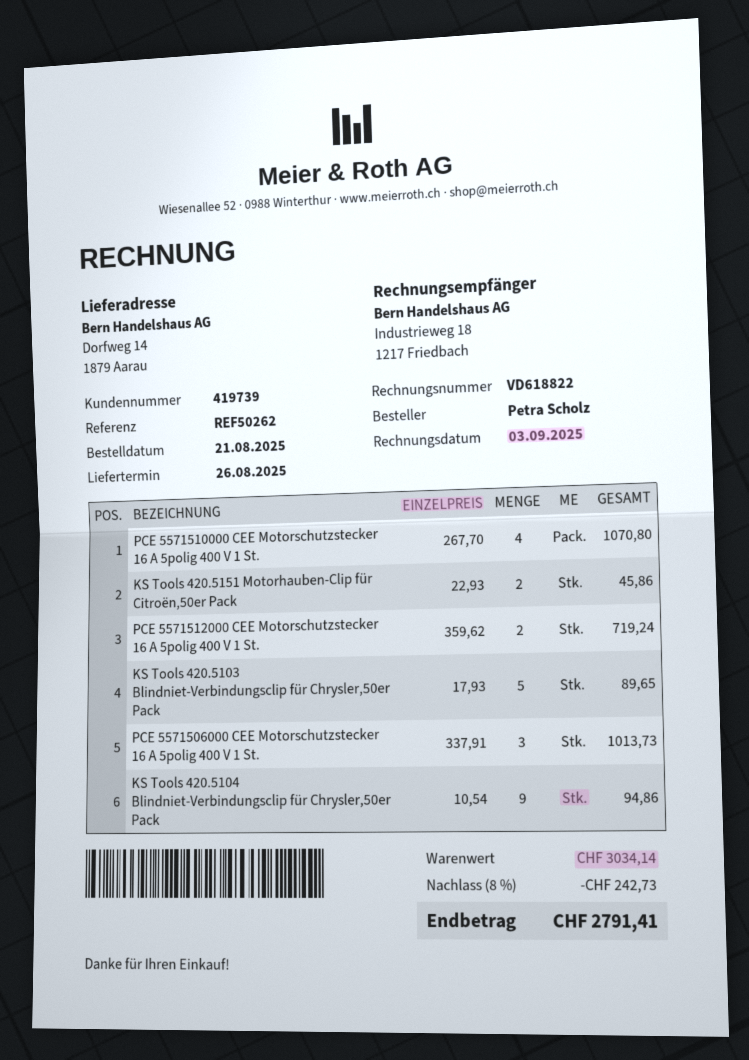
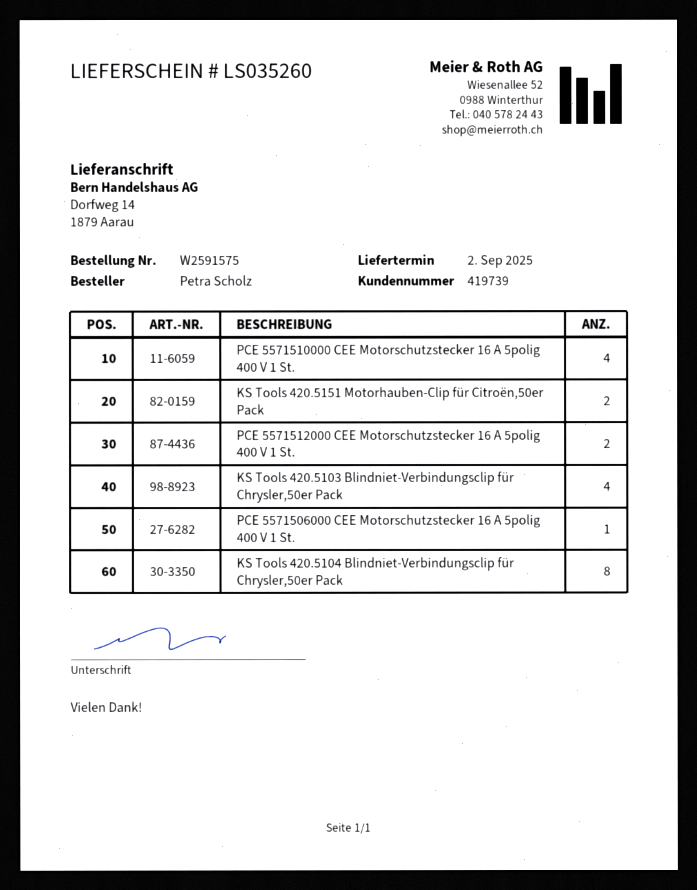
delivery date: 2025-08-26 -> 2025-09-02
KS Tools 420.5103 Blindniet-Verbindungsclip für Chrysler,50er Pack: 5 -> 4
PCE 5571506000 CEE Motorschutzstecker 16 A 5polig 400 V 1 St.: 3 -> 1
KS Tools 420.5104 Blindniet-Verbindungsclip für Chrysler,50er Pack: 9 -> 8

